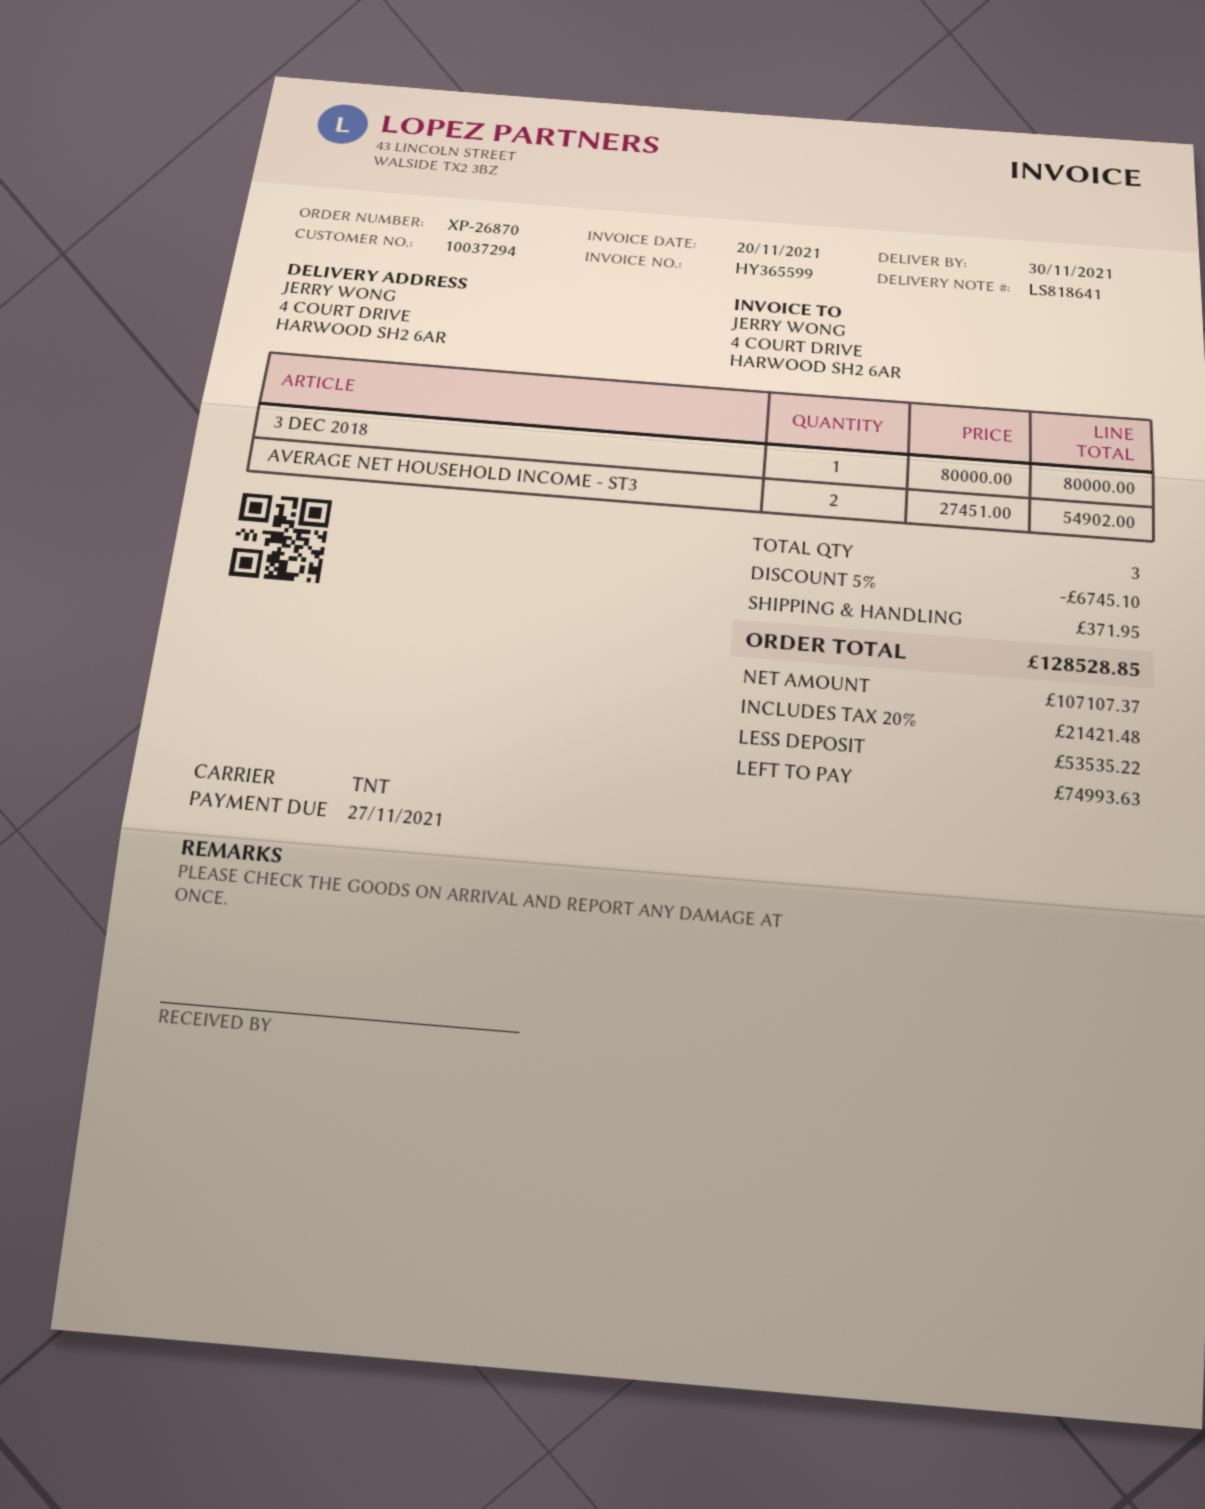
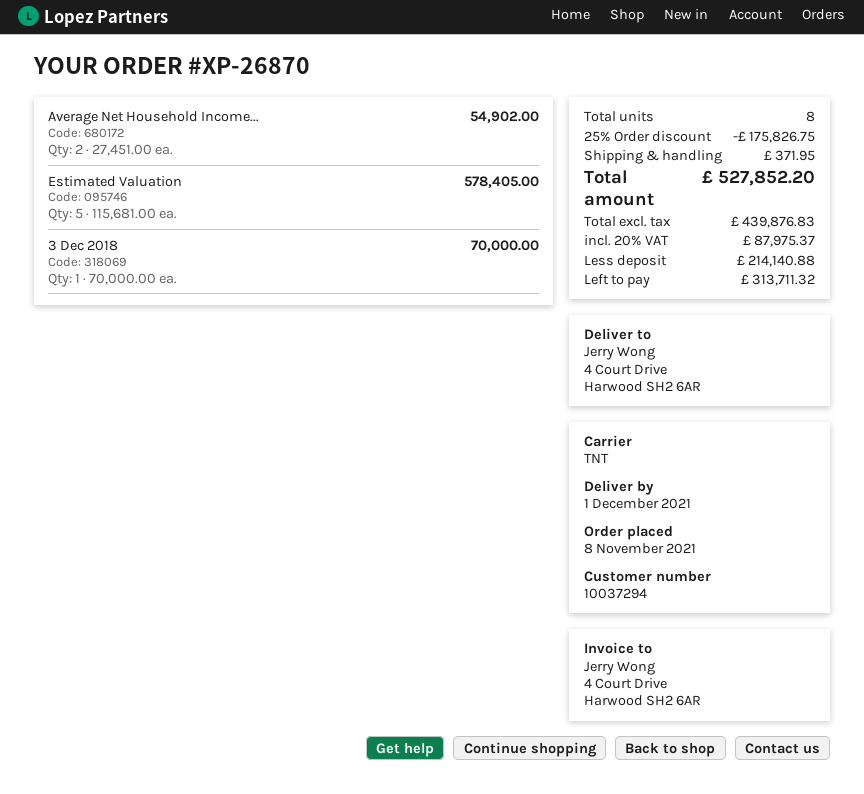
delivery date: 2021-11-30 -> 2021-12-01
3 DEC 2018: 1 x 80000.00 = 80000.00 -> 1 x 70000.00 = 70000.00
Estimated Valuation: none -> 5 x 115681.00 = 578405.00
total quantity: 3 -> 8
discount: 5% = 6745.10 -> 25% = 175826.75
net: 107107.37 -> 439876.83
tax: 20% = 21421.48 -> 20% = 87975.37
total: 128528.85 -> 527852.20
deposit: 53535.22 -> 214140.88
balance: 74993.63 -> 313711.32

